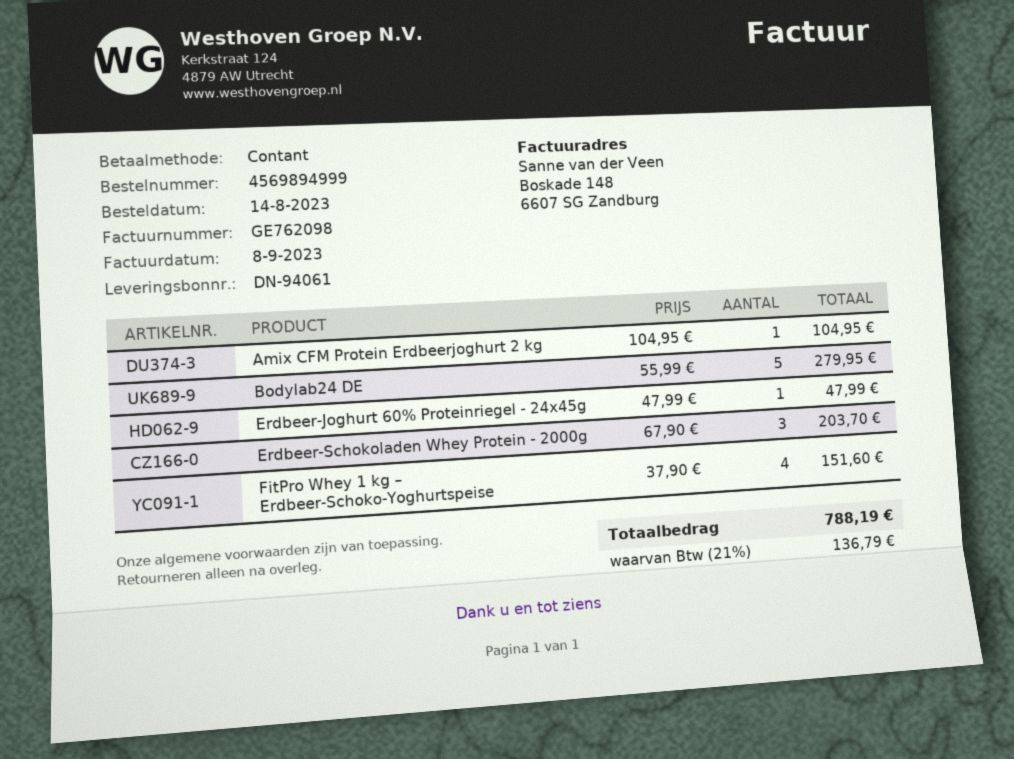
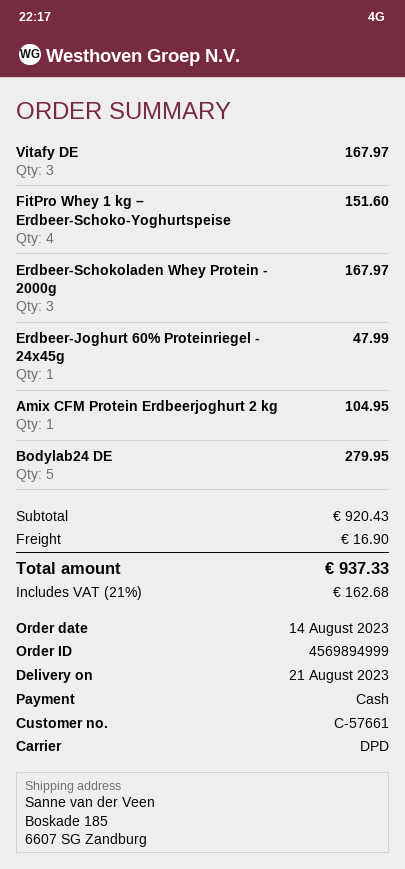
Erdbeer-Schokoladen Whey Protein - 2000g: 3 for 203.70 -> 3 for 167.97
Vitafy DE: none -> 3 for 167.97
shipping: none -> 16.90
tax: 21% = 136.79 -> 21% = 162.68
total: 788.19 -> 937.33

